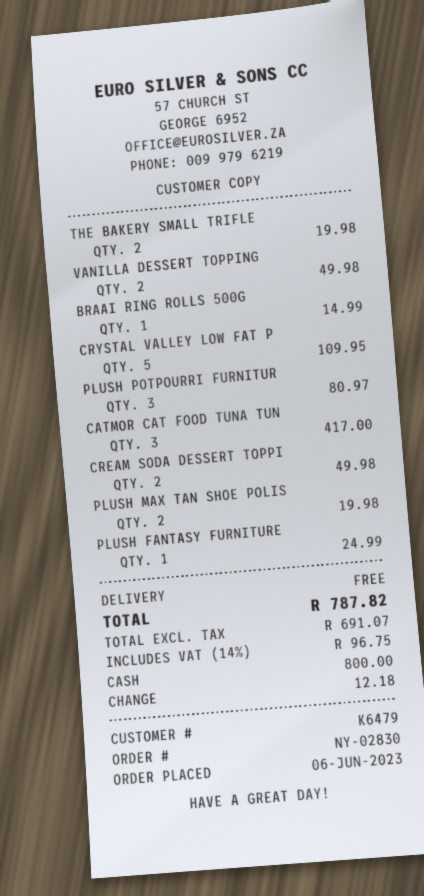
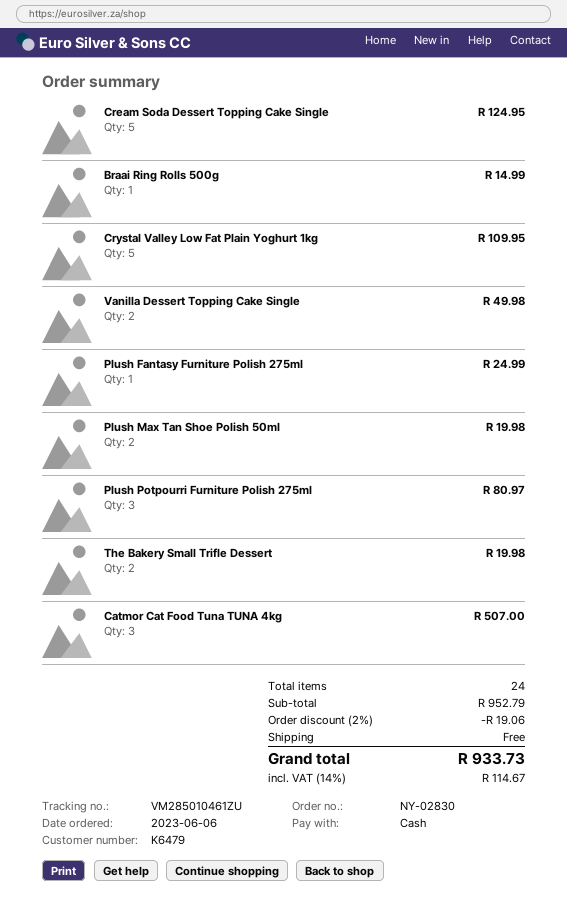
CATMOR CAT FOOD TUNA TUN: 3 for 417.00 -> 3 for 507.00
CREAM SODA DESSERT TOPPI: 2 for 49.98 -> 5 for 124.95
discount: none -> 2% = 19.06
tax: 14% = 96.75 -> 14% = 114.67
total: 787.82 -> 933.73

